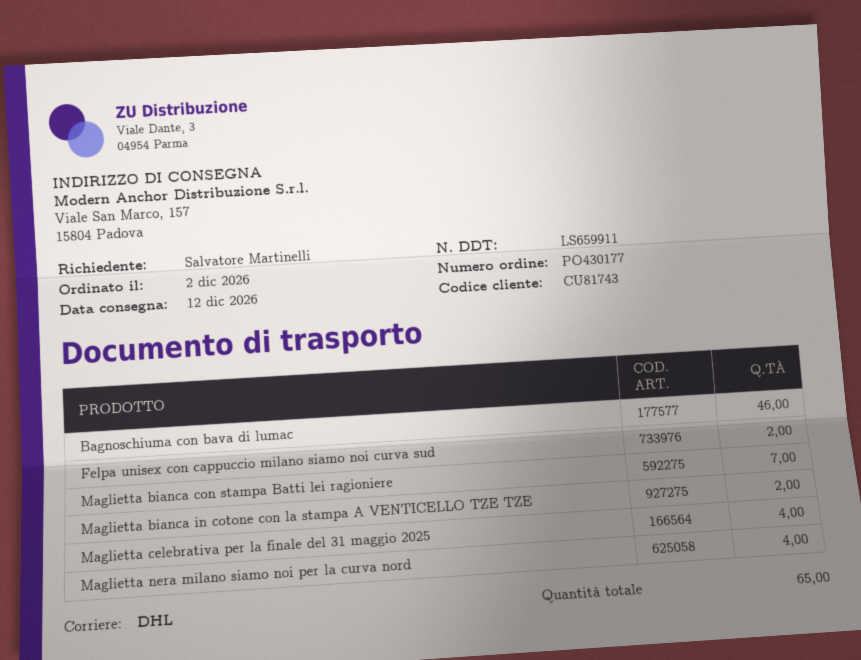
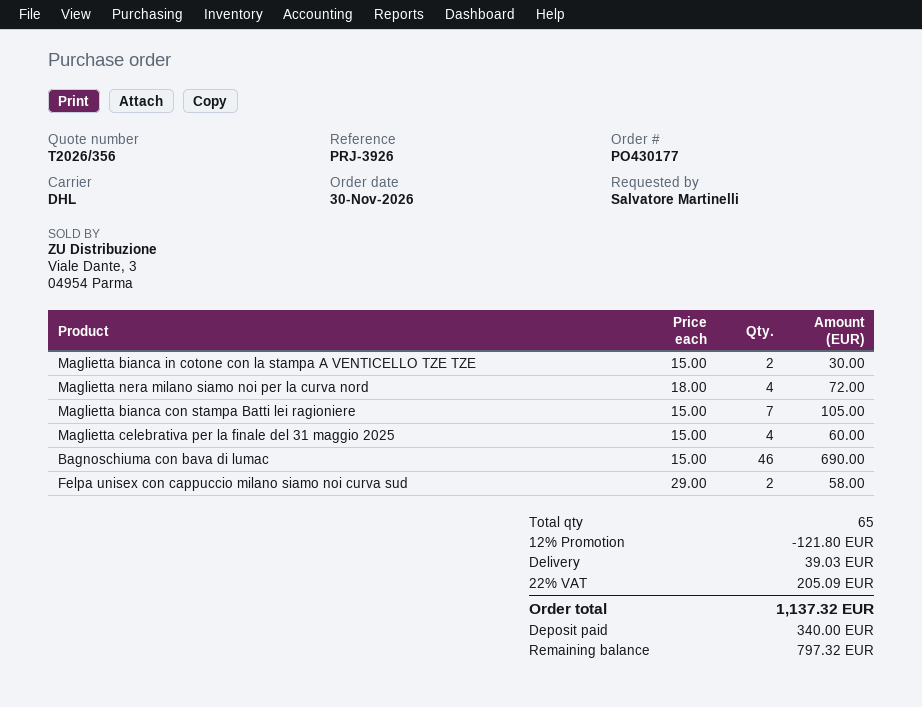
order date: 2026-12-02 -> 2026-11-30

